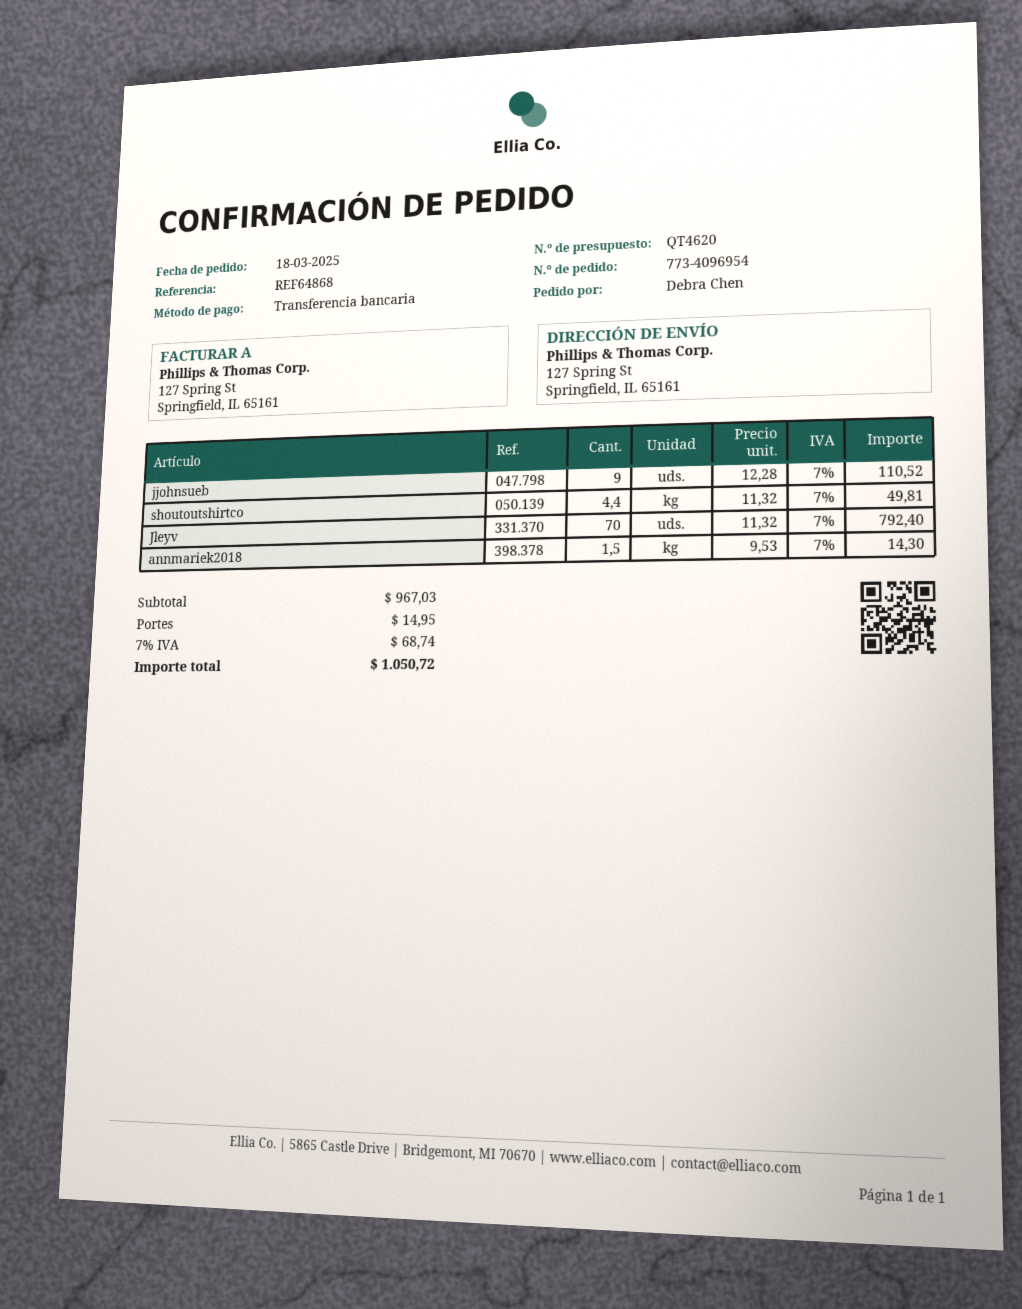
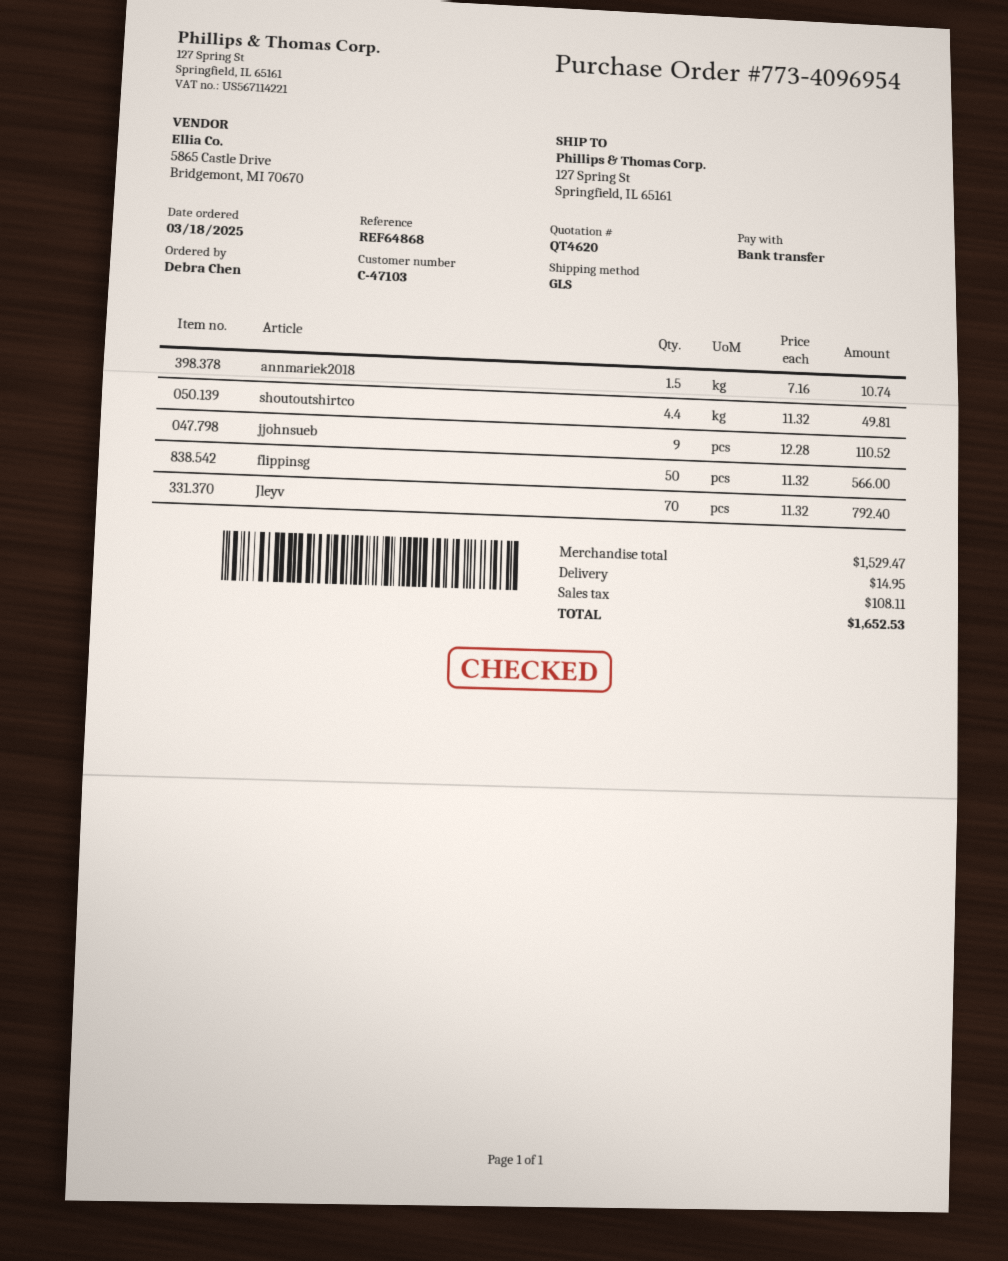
annmariek2018: 1.5 x 9.53 = 14.30 -> 1.5 x 7.16 = 10.74
flippinsg: none -> 50 x 11.32 = 566.00
subtotal: 967.03 -> 1529.47
tax: 68.74 -> 108.11
total: 1050.72 -> 1652.53

